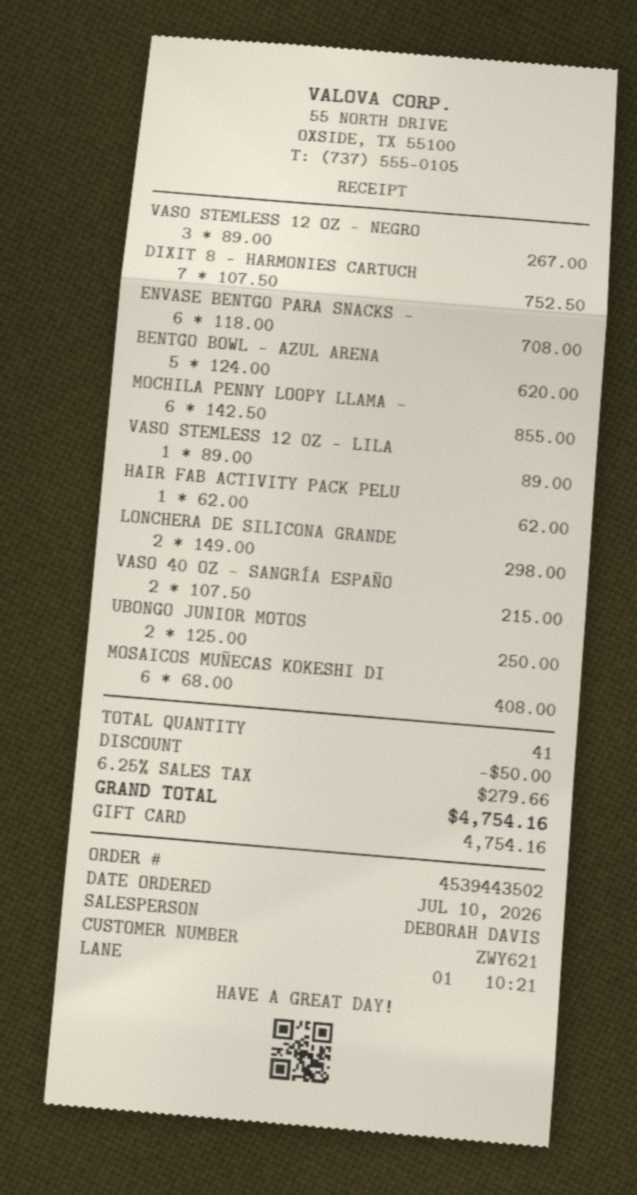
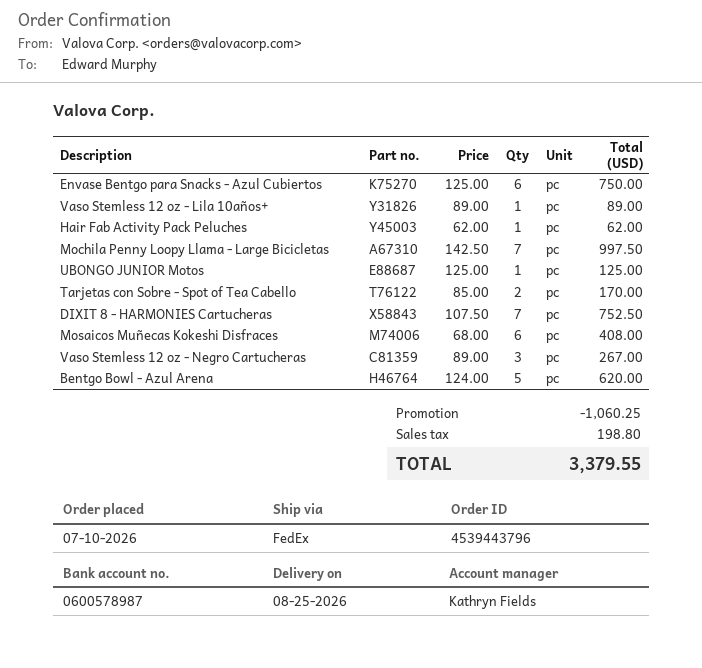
order number: 4539443502 -> 4539443796
sales rep: DEBORAH DAVIS -> Kathryn Fields
ENVASE BENTGO PARA SNACKS -: 6 x 118.00 = 708.00 -> 6 x 125.00 = 750.00
MOCHILA PENNY LOOPY LLAMA -: 6 x 142.50 = 855.00 -> 7 x 142.50 = 997.50
LONCHERA DE SILICONA GRANDE: 2 x 149.00 = 298.00 -> none
VASO 40 OZ - SANGRÍA ESPAÑO: 2 x 107.50 = 215.00 -> none
UBONGO JUNIOR MOTOS: 2 x 125.00 = 250.00 -> 1 x 125.00 = 125.00
Tarjetas con Sobre - Spot of Tea Cabello: none -> 2 x 85.00 = 170.00
discount: 50.00 -> 1060.25
tax: 279.66 -> 198.80
total: 4754.16 -> 3379.55

